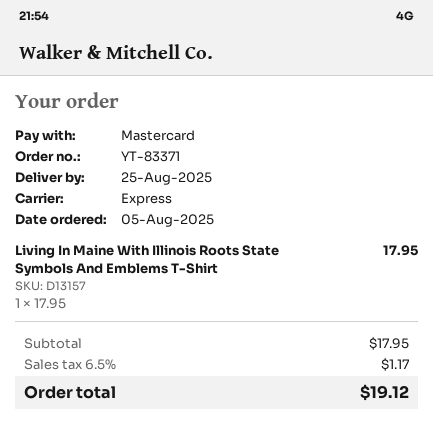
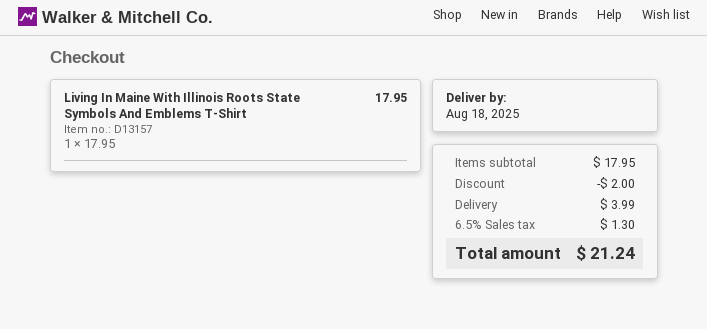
delivery date: 2025-08-25 -> 2025-08-18
discount: none -> 2.00
shipping: none -> 3.99
tax: 6.5% = 1.17 -> 6.5% = 1.30
total: 19.12 -> 21.24

